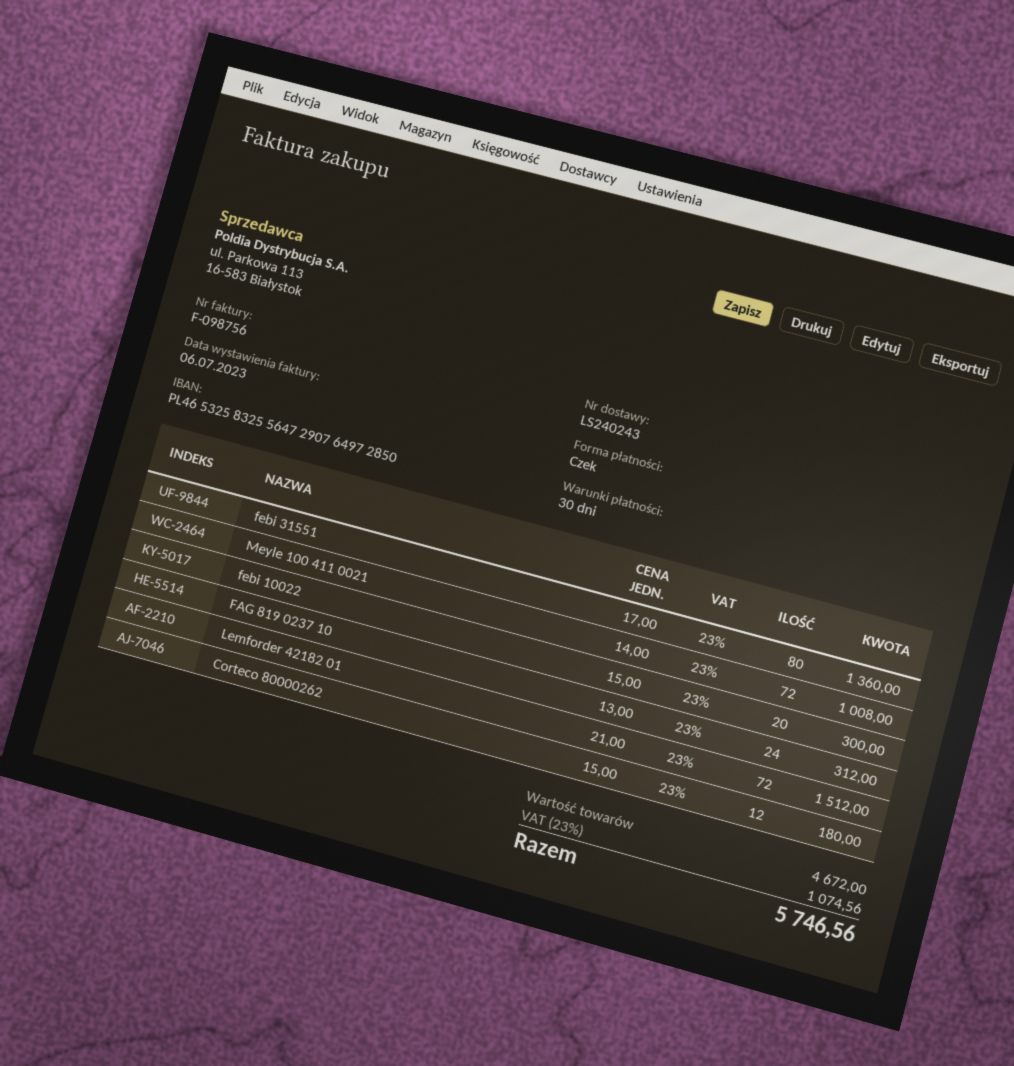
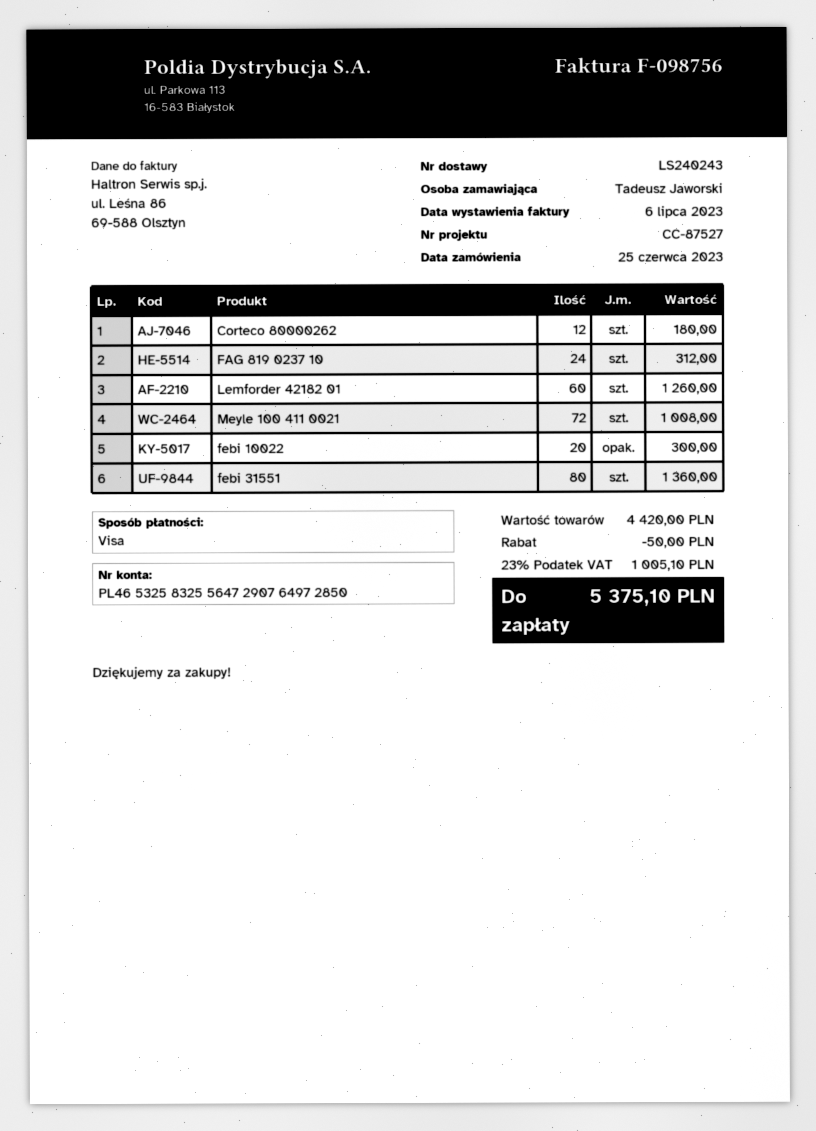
payment method: cheque -> Visa
Lemforder 42182 01: 72 for 1512.00 -> 60 for 1260.00
subtotal: 4672.00 -> 4420.00
discount: none -> 50.00
tax: 23% = 1074.56 -> 23% = 1005.10
total: 5746.56 -> 5375.10

